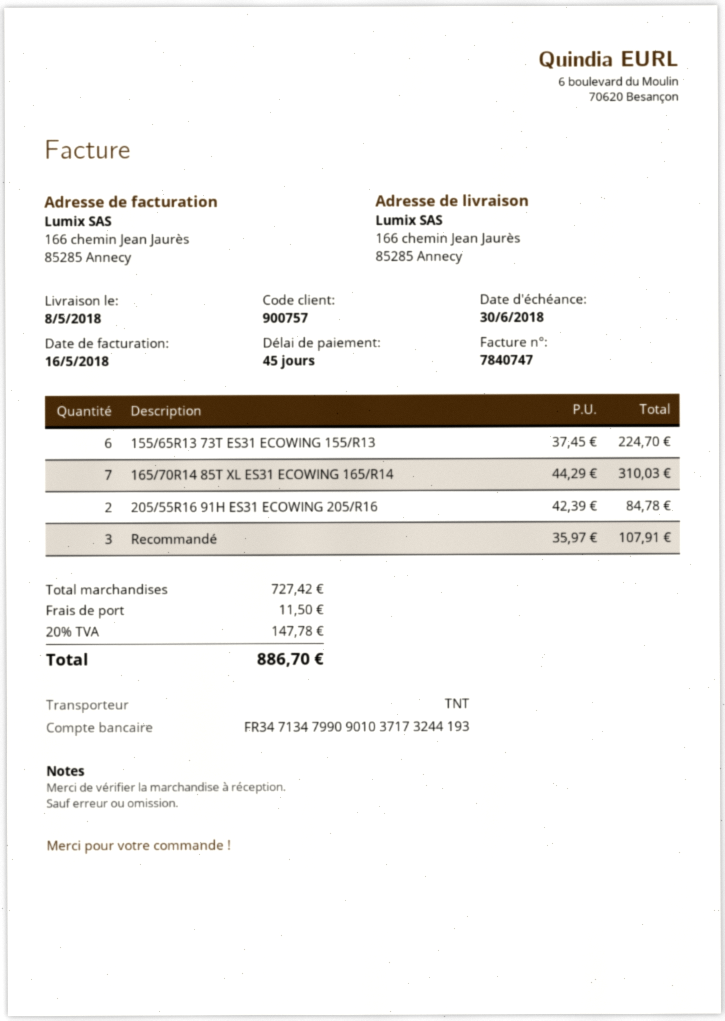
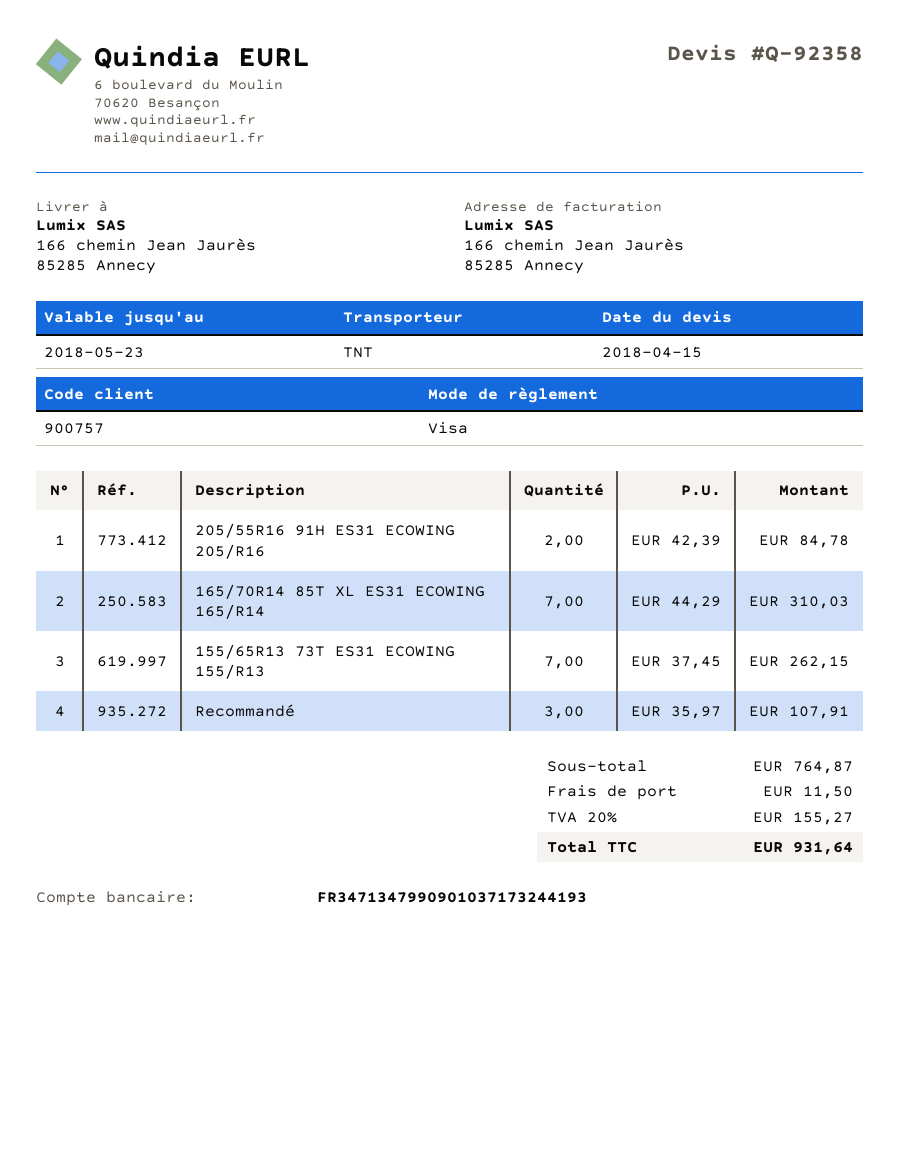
155/65R13 73T ES31 ECOWING 155/R13: 6 x 37.45 = 224.70 -> 7 x 37.45 = 262.15
subtotal: 727.42 -> 764.87
tax: 20% = 147.78 -> 20% = 155.27
total: 886.70 -> 931.64

